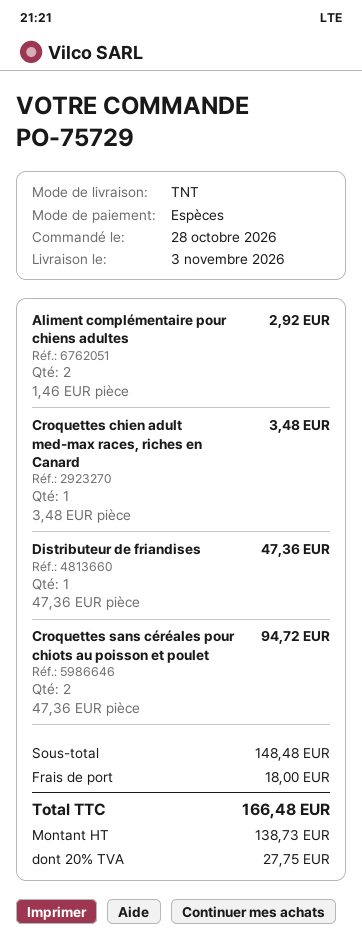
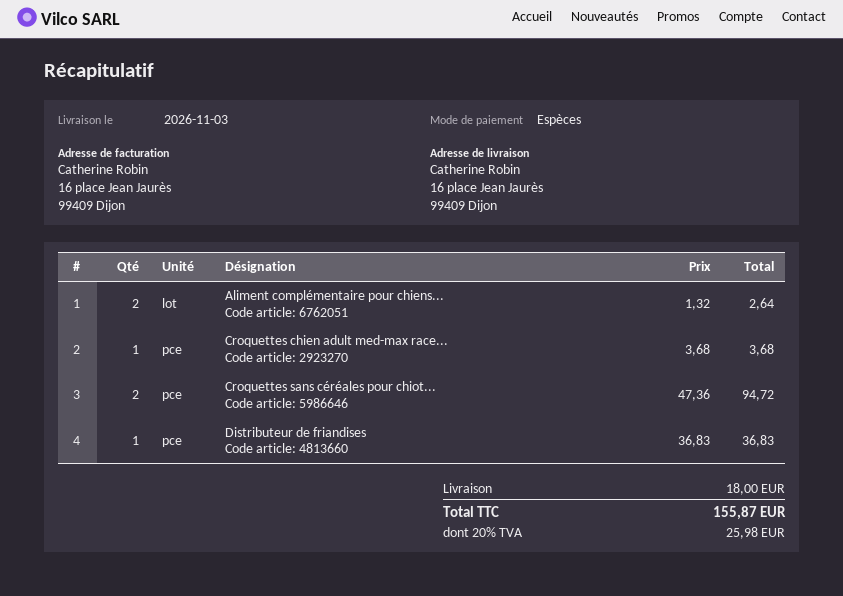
Aliment complémentaire pour chiens adultes: 2 x 1.46 = 2.92 -> 2 x 1.32 = 2.64
Croquettes chien adult med-max races, riches en Canard: 1 x 3.48 = 3.48 -> 1 x 3.68 = 3.68
Distributeur de friandises: 1 x 47.36 = 47.36 -> 1 x 36.83 = 36.83
tax: 20% = 27.75 -> 20% = 25.98
total: 166.48 -> 155.87

